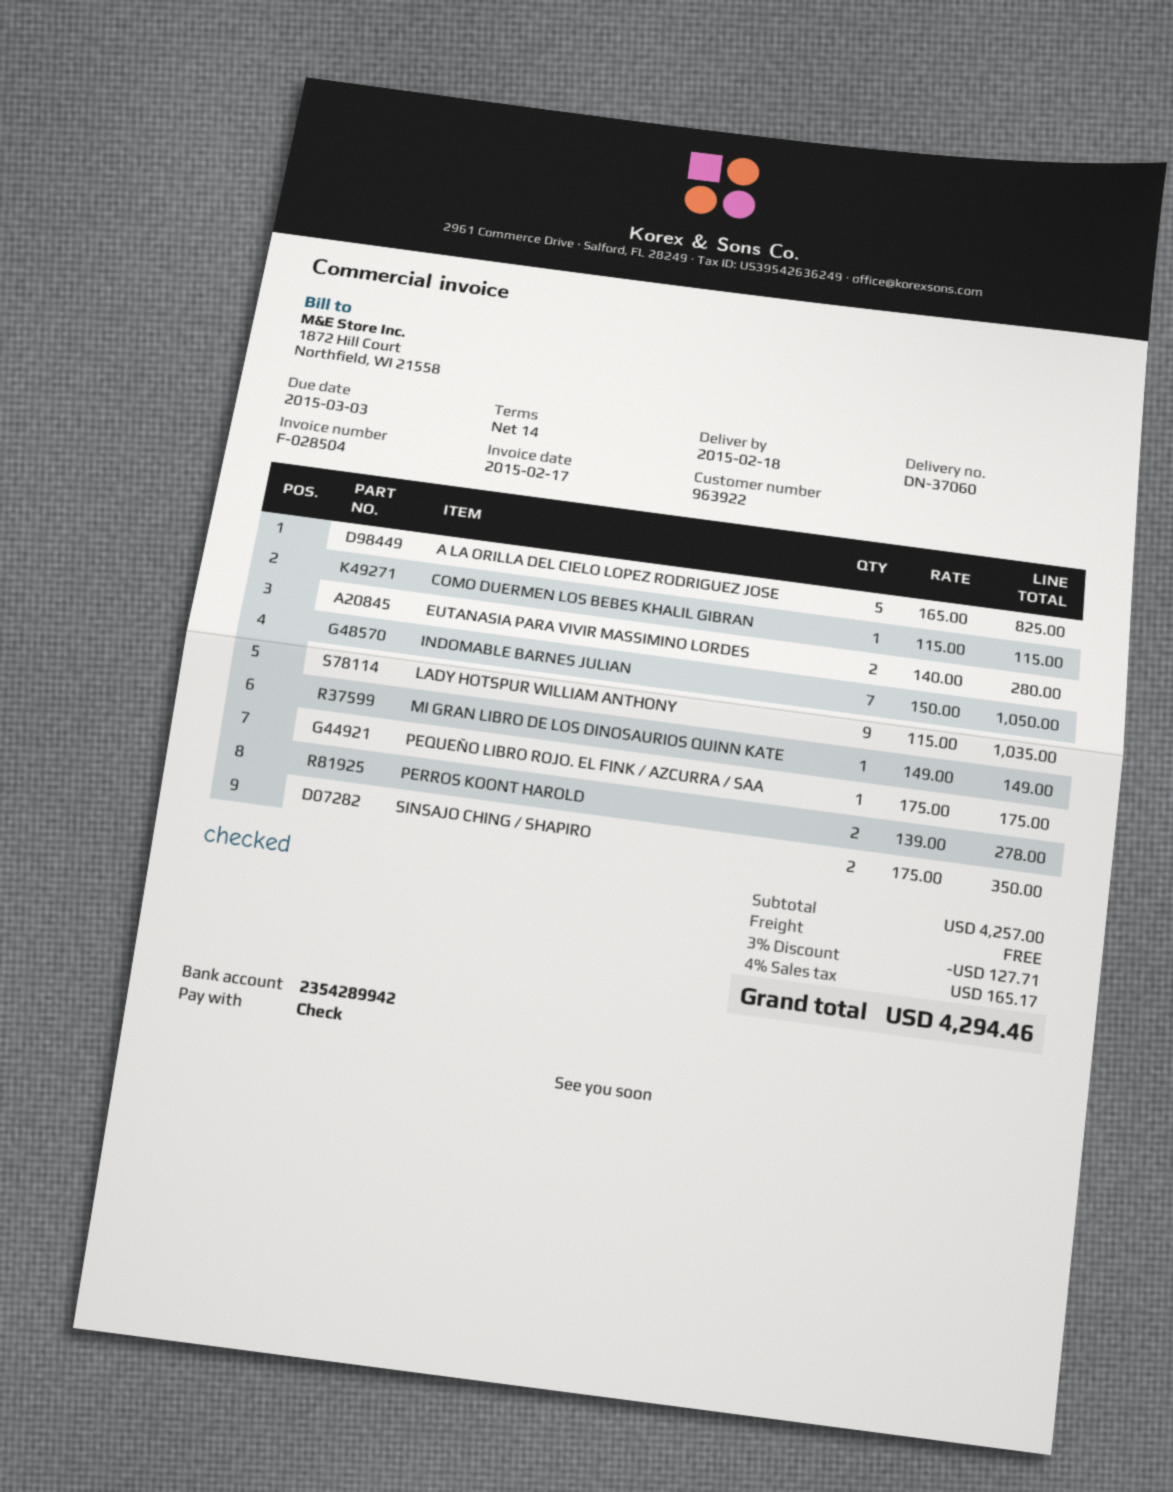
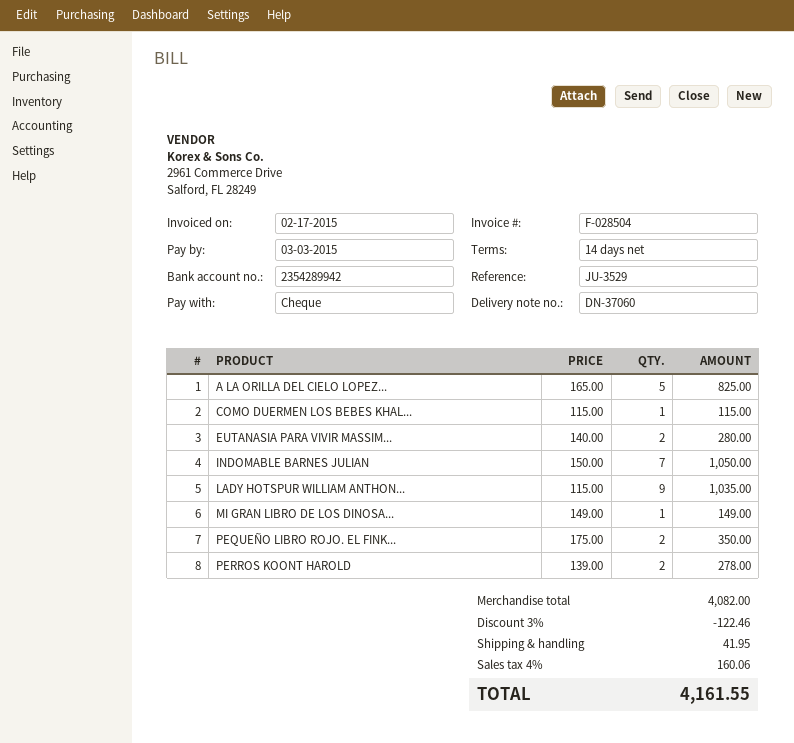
PEQUEÑO LIBRO ROJO. EL FINK / AZCURRA / SAA: 1 x 175.00 = 175.00 -> 2 x 175.00 = 350.00
SINSAJO CHING / SHAPIRO: 2 x 175.00 = 350.00 -> none
subtotal: 4257.00 -> 4082.00
discount: 3% = 127.71 -> 3% = 122.46
shipping: 0.00 -> 41.95
tax: 4% = 165.17 -> 4% = 160.06
total: 4294.46 -> 4161.55

